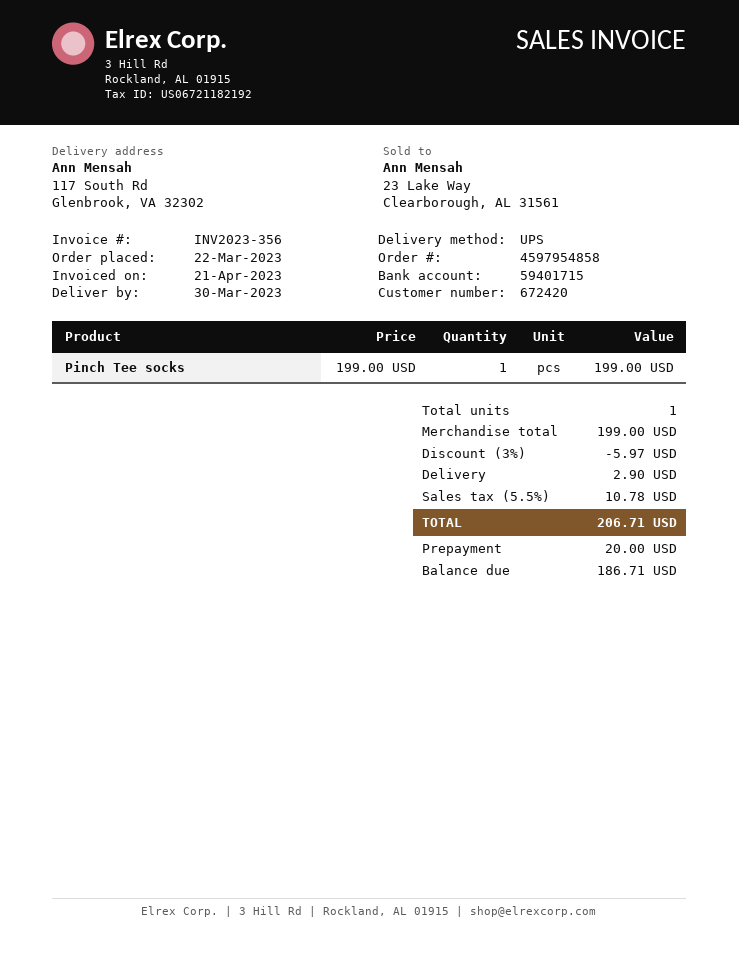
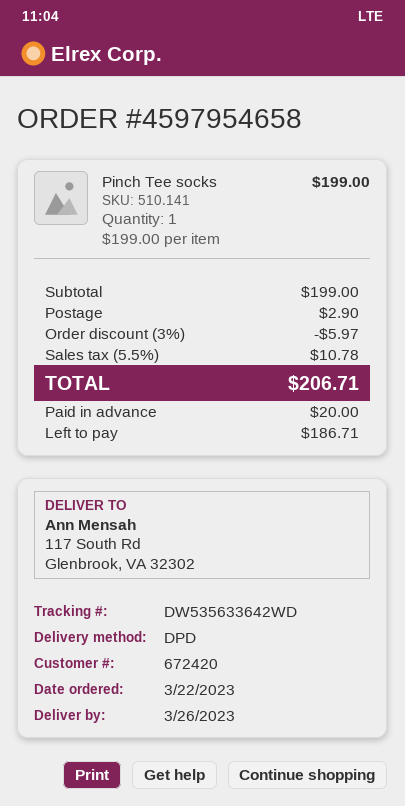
order number: 4597954858 -> 4597954658
delivery date: 2023-03-30 -> 2023-03-26
shipping method: UPS -> DPD

